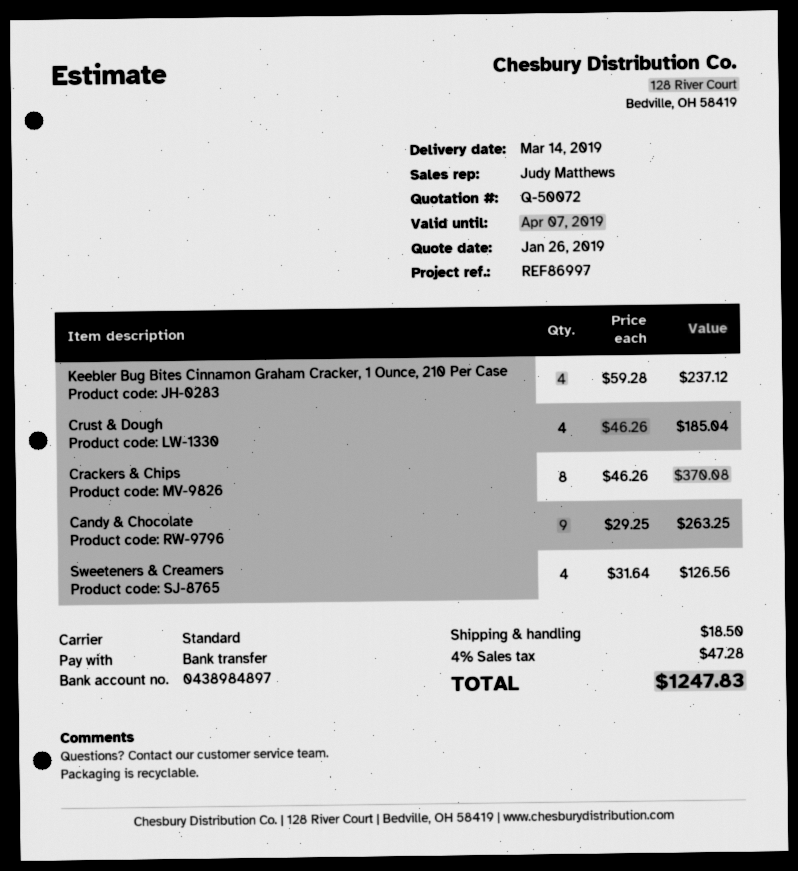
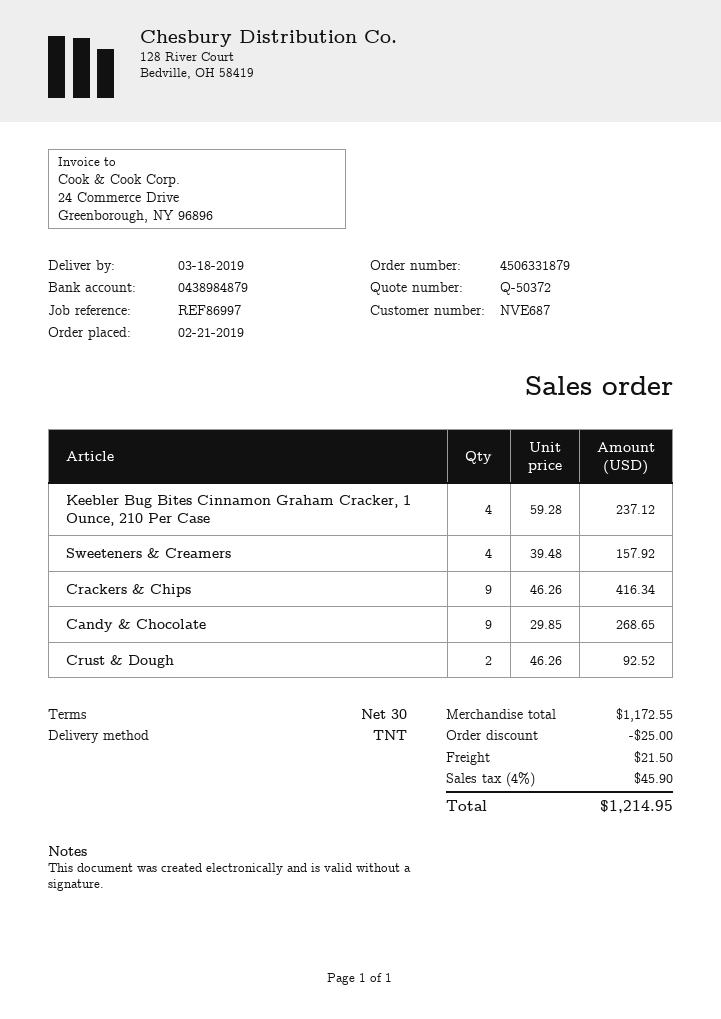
quote number: Q-50072 -> Q-50372
delivery date: 2019-03-14 -> 2019-03-18
bank account: 0438984897 -> 0438984879
shipping method: standard -> TNT
Crust & Dough: 4 x 46.26 = 185.04 -> 2 x 46.26 = 92.52
Crackers & Chips: 8 x 46.26 = 370.08 -> 9 x 46.26 = 416.34
Candy & Chocolate: 9 x 29.25 = 263.25 -> 9 x 29.85 = 268.65
Sweeteners & Creamers: 4 x 31.64 = 126.56 -> 4 x 39.48 = 157.92
discount: none -> 25.00
shipping: 18.50 -> 21.50
tax: 4% = 47.28 -> 4% = 45.90
total: 1247.83 -> 1214.95

